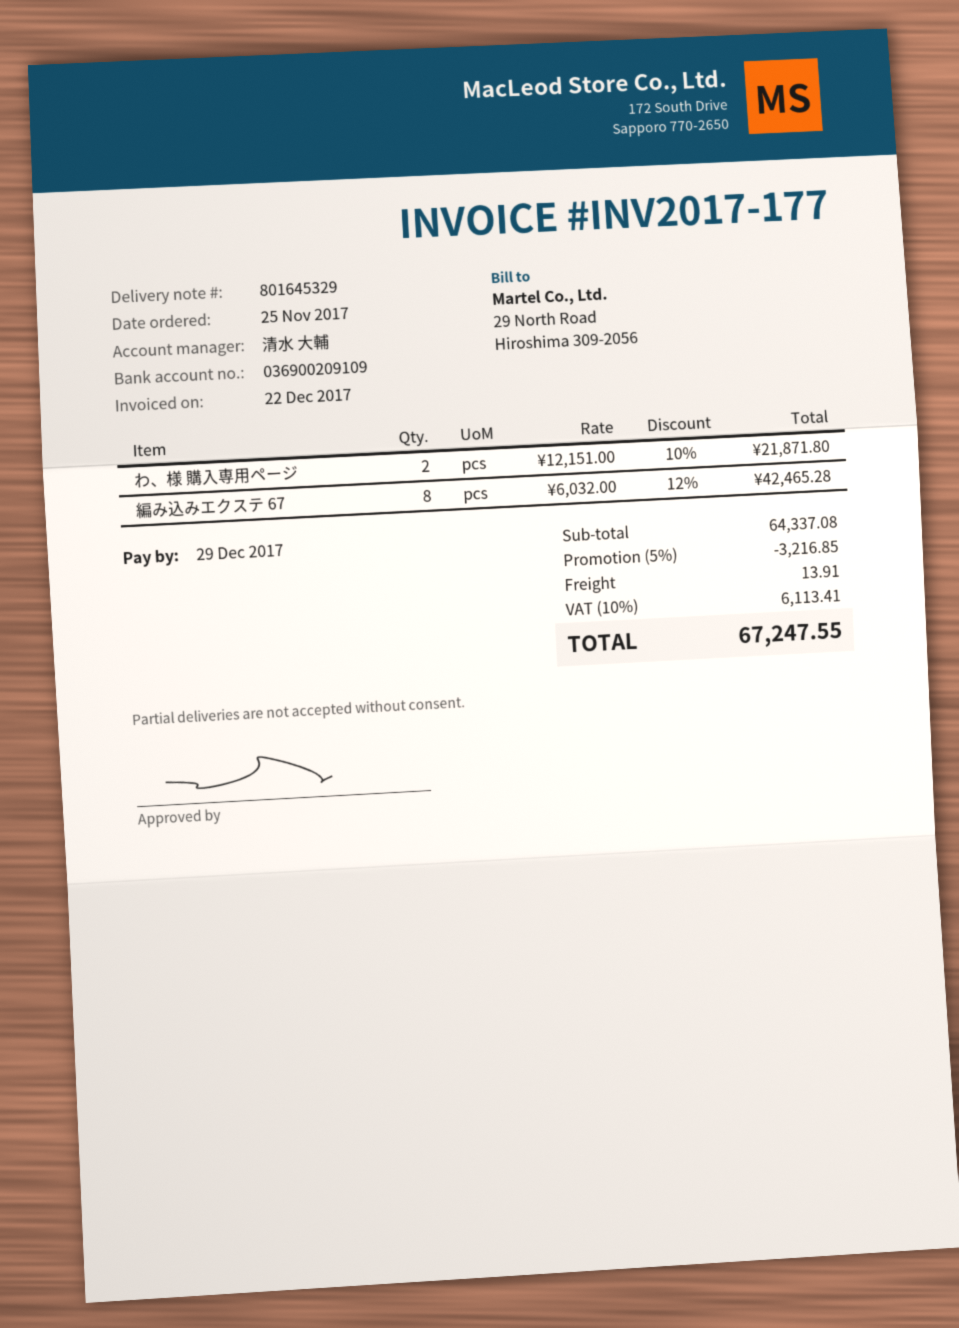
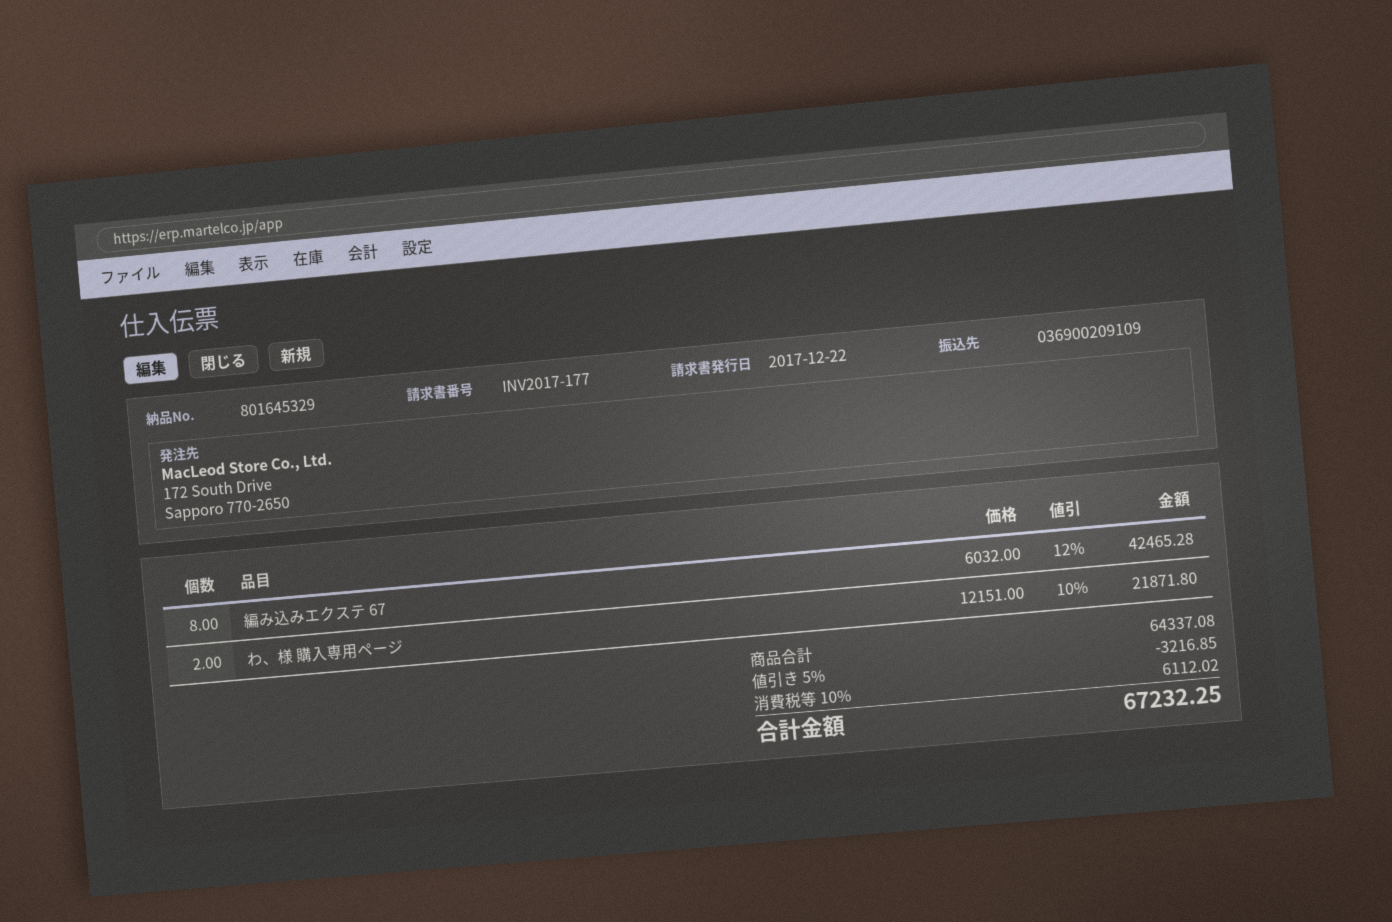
shipping: 13.91 -> none
tax: 10% = 6113.41 -> 10% = 6112.02
total: 67247.55 -> 67232.25

